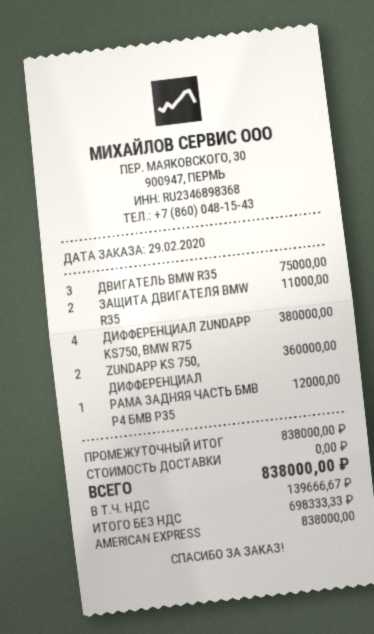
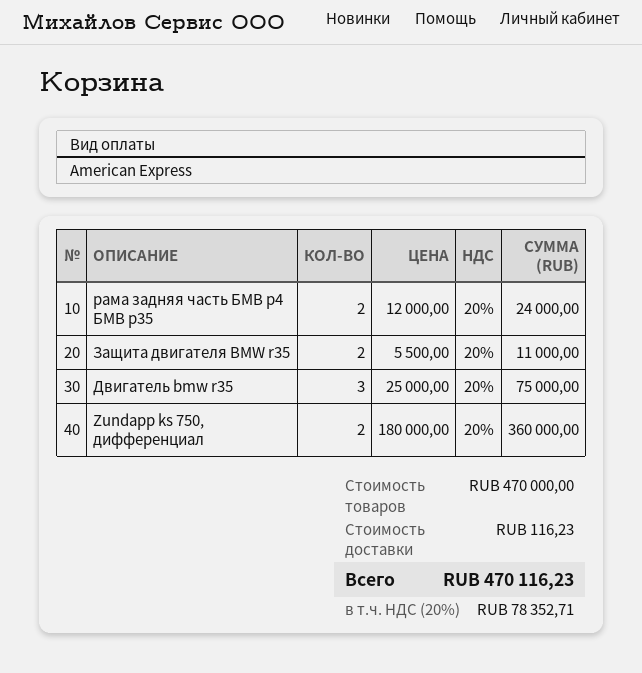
ДИФФЕРЕНЦИАЛ ZUNDAPP KS750, BMW R75: 4 for 380000.00 -> none
РАМА ЗАДНЯЯ ЧАСТЬ БМВ Р4 БМВ Р35: 1 for 12000.00 -> 2 for 24000.00
subtotal: 838000.00 -> 470000.00
shipping: 0.00 -> 116.23
tax: 139666.67 -> 78352.71
total: 838000.00 -> 470116.23

